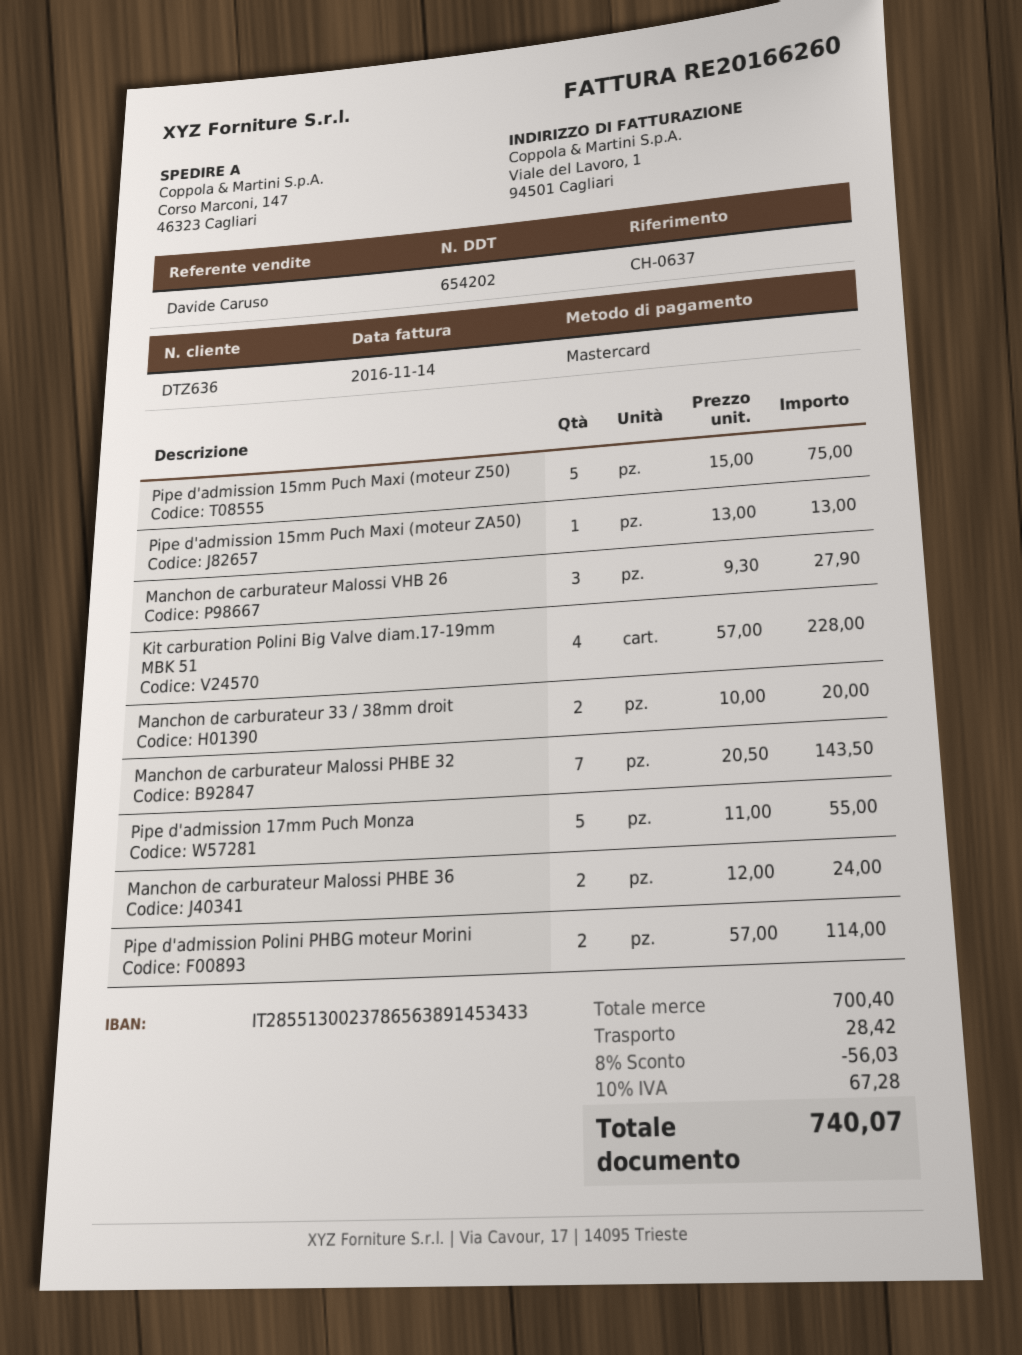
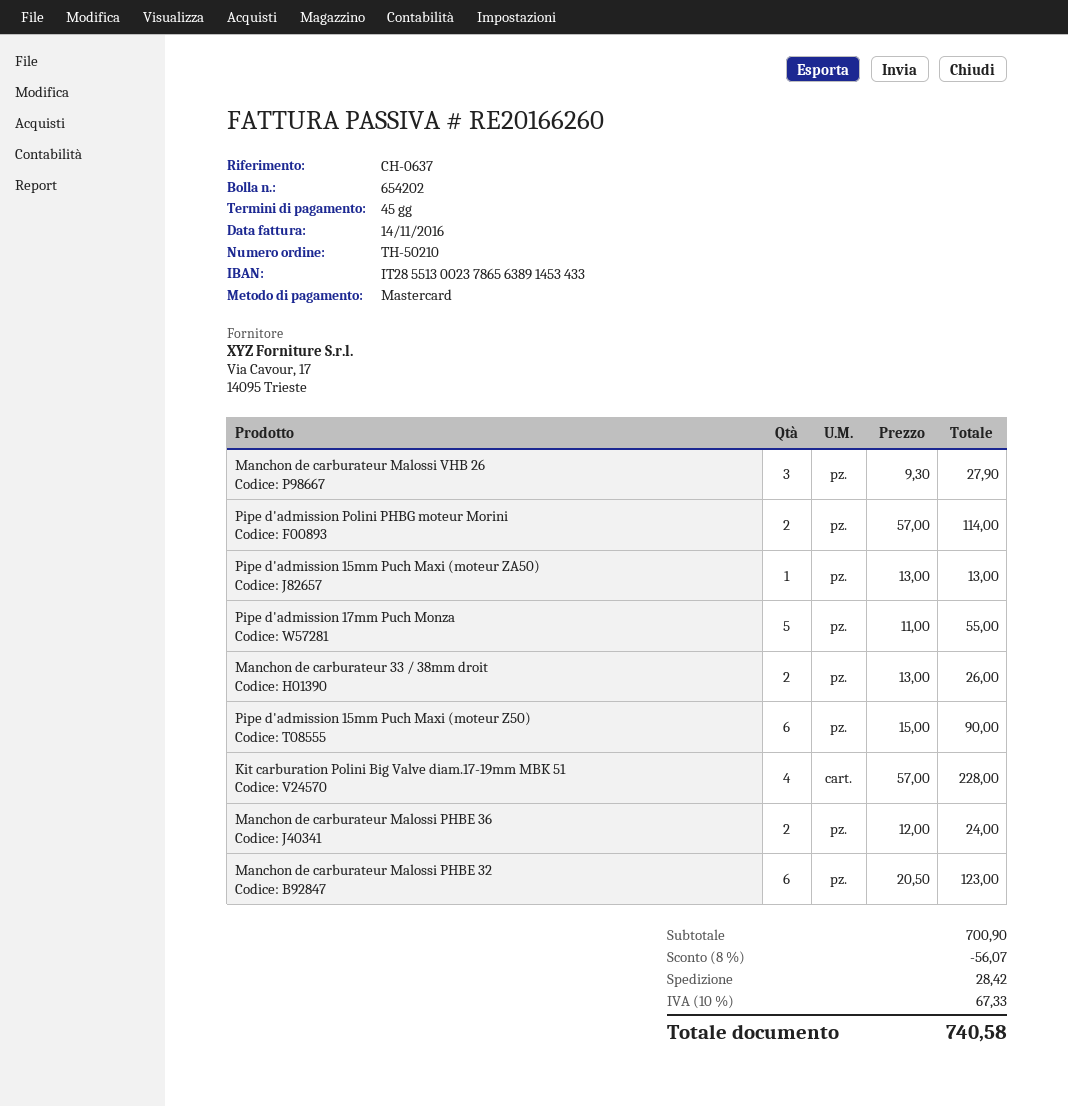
Pipe d'admission 15mm Puch Maxi (moteur Z50): 5 x 15.00 = 75.00 -> 6 x 15.00 = 90.00
Manchon de carburateur 33 / 38mm droit: 2 x 10.00 = 20.00 -> 2 x 13.00 = 26.00
Manchon de carburateur Malossi PHBE 32: 7 x 20.50 = 143.50 -> 6 x 20.50 = 123.00
subtotal: 700.40 -> 700.90
discount: 8% = 56.03 -> 8% = 56.07
tax: 10% = 67.28 -> 10% = 67.33
total: 740.07 -> 740.58

